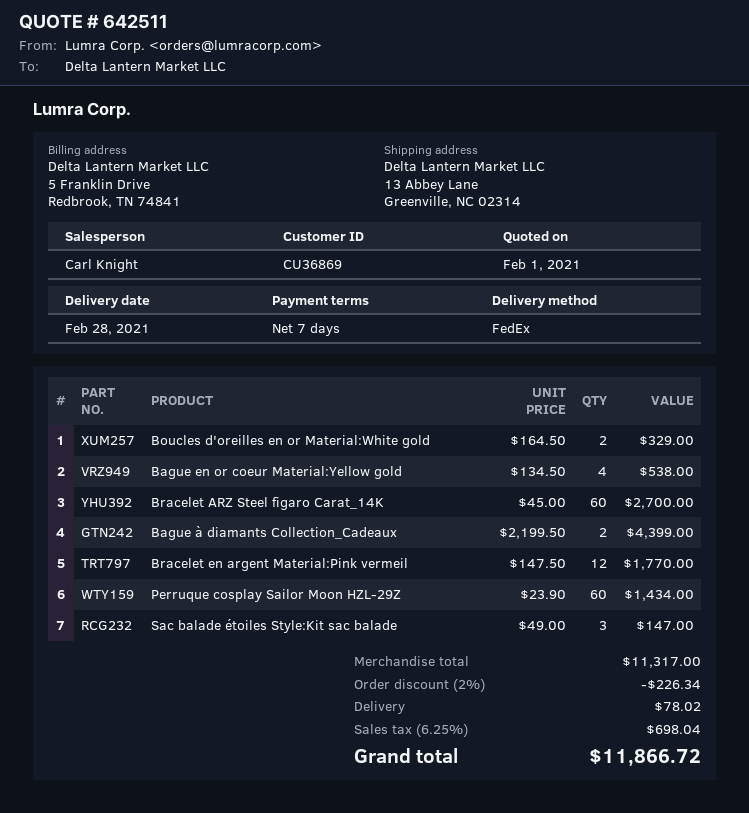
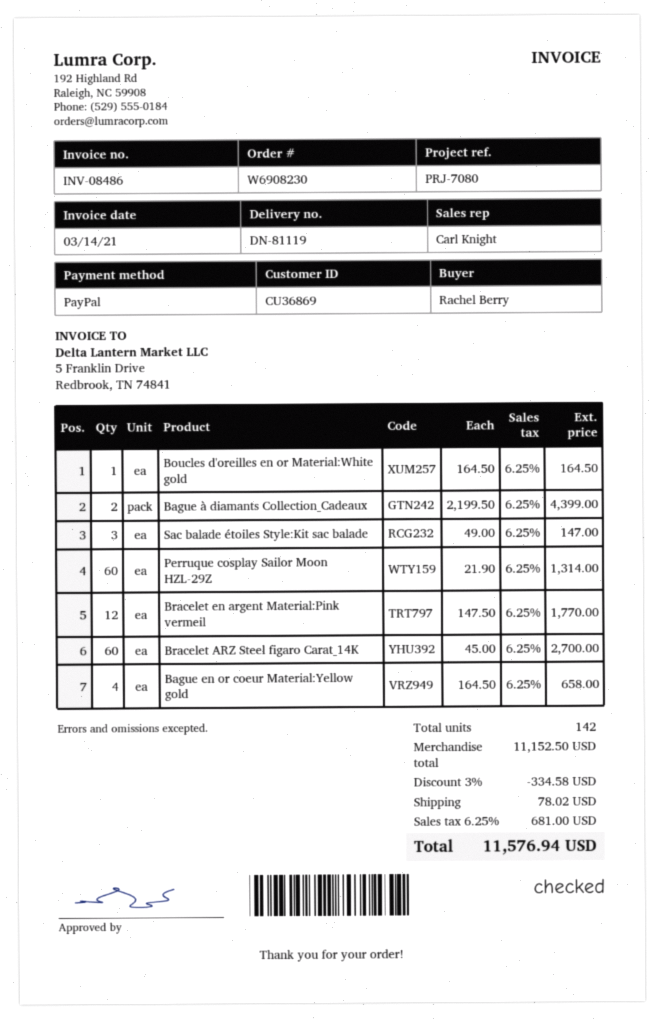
Boucles d'oreilles en or Material:White gold: 2 x 164.50 = 329.00 -> 1 x 164.50 = 164.50
Bague en or coeur Material:Yellow gold: 4 x 134.50 = 538.00 -> 4 x 164.50 = 658.00
Perruque cosplay Sailor Moon HZL-29Z: 60 x 23.90 = 1434.00 -> 60 x 21.90 = 1314.00
subtotal: 11317.00 -> 11152.50
discount: 2% = 226.34 -> 3% = 334.58
tax: 6.25% = 698.04 -> 6.25% = 681.00
total: 11866.72 -> 11576.94

